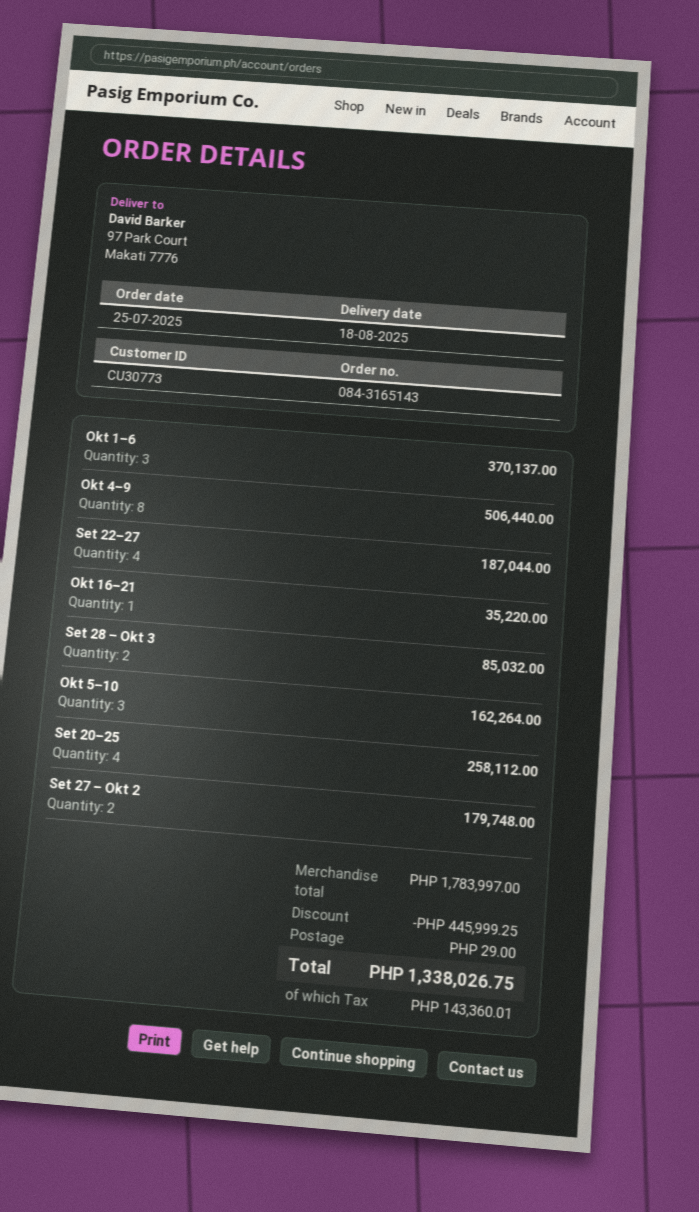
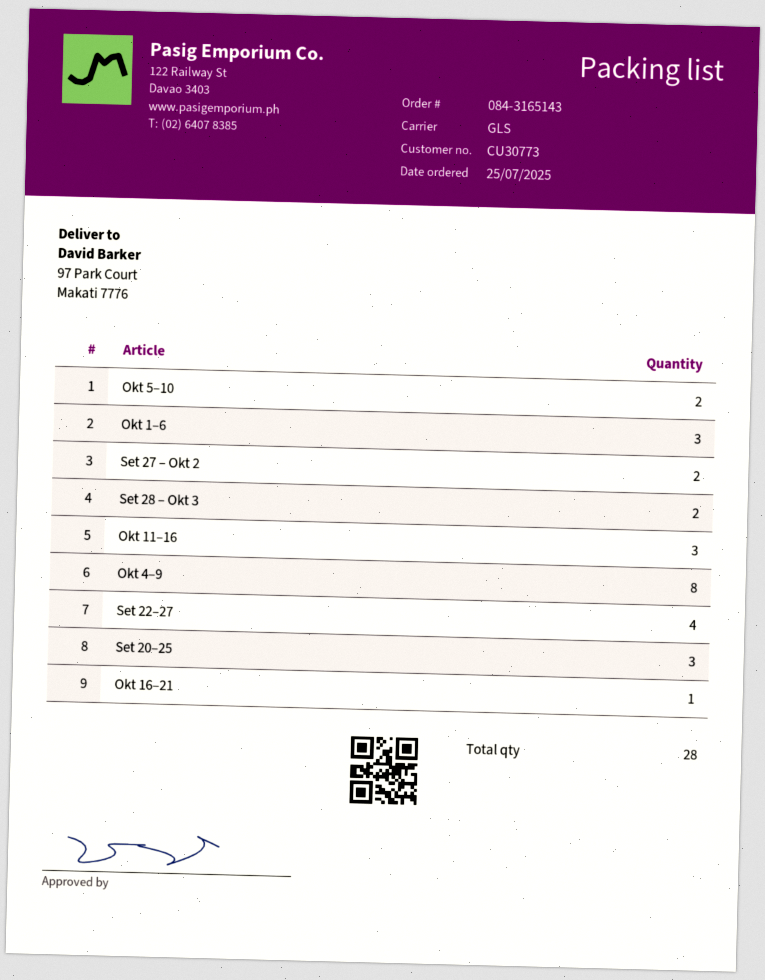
Okt 5–10: 3 -> 2
Set 20–25: 4 -> 3
Okt 11–16: none -> 3

